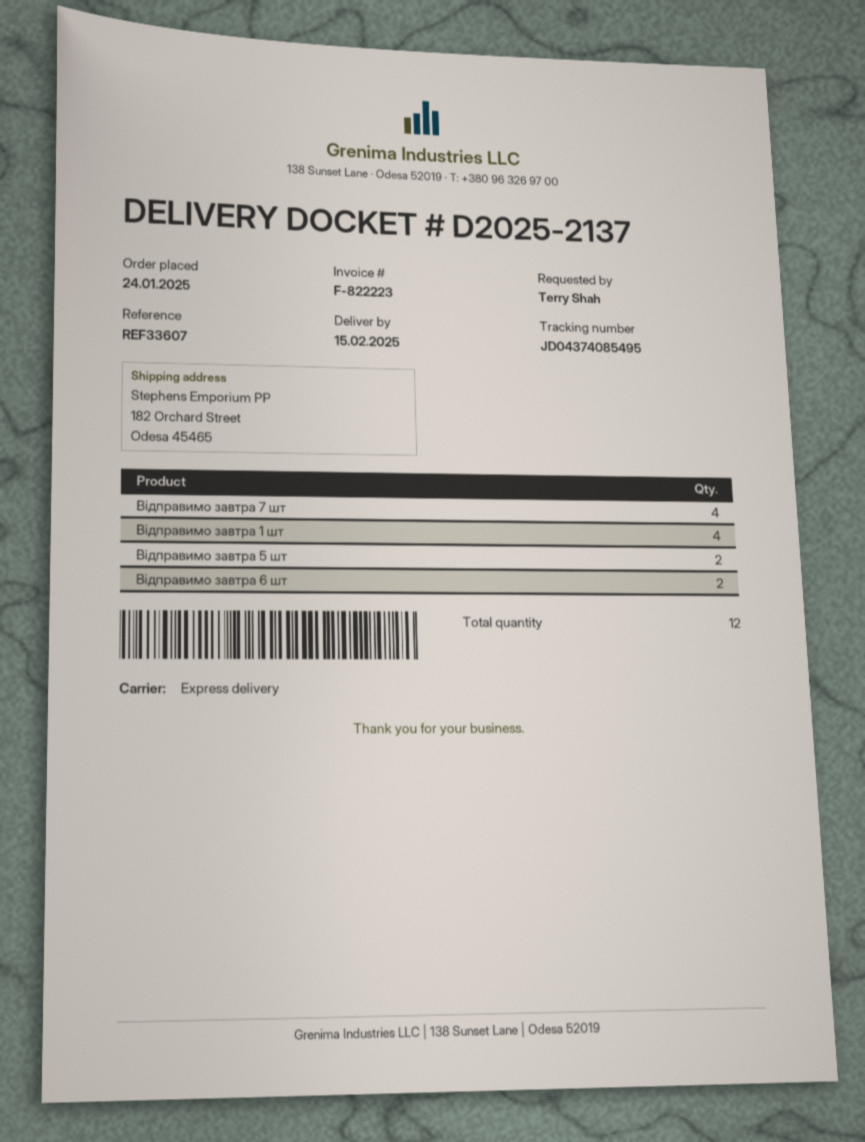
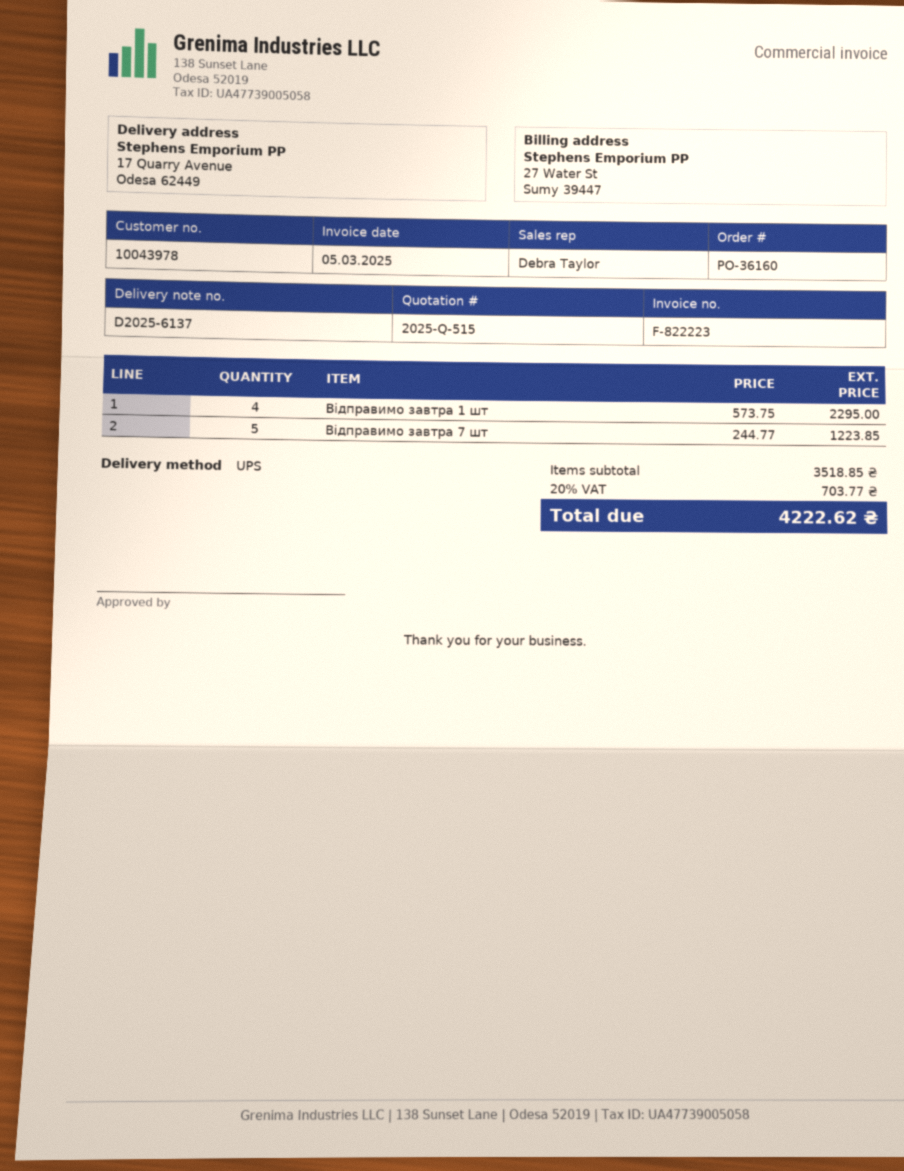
delivery note number: D2025-2137 -> D2025-6137
shipping method: express -> UPS
ship to: 182 Orchard Street, Odesa 45465 -> 17 Quarry Avenue, Odesa 62449
Відправимо завтра 7 шт: 4 -> 5
Відправимо завтра 5 шт: 2 -> none
Відправимо завтра 6 шт: 2 -> none

